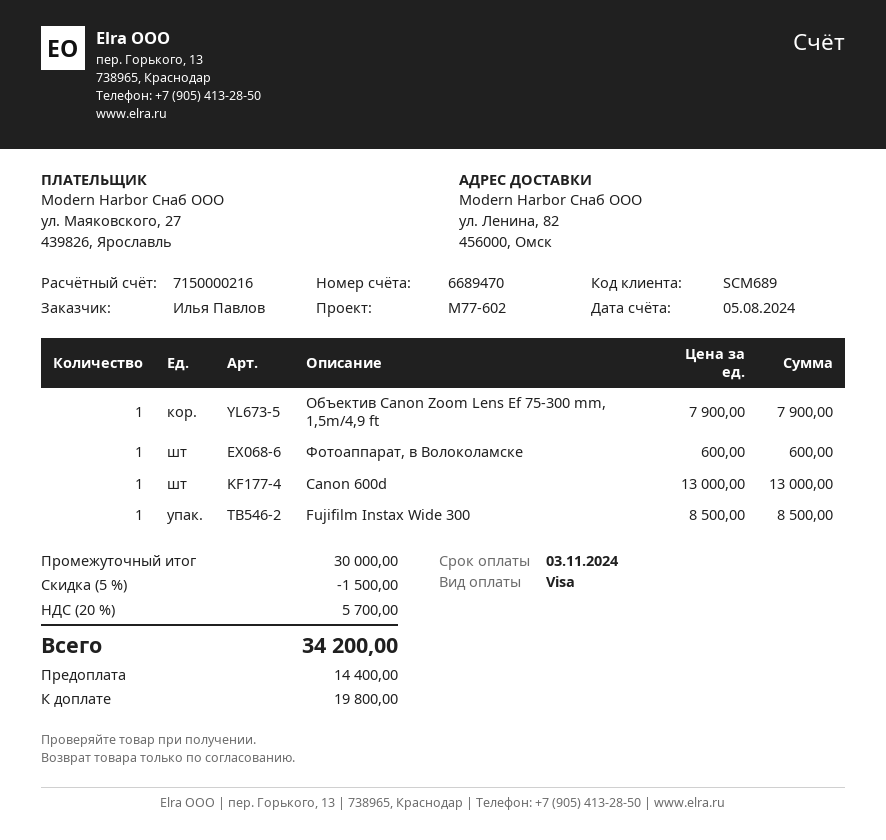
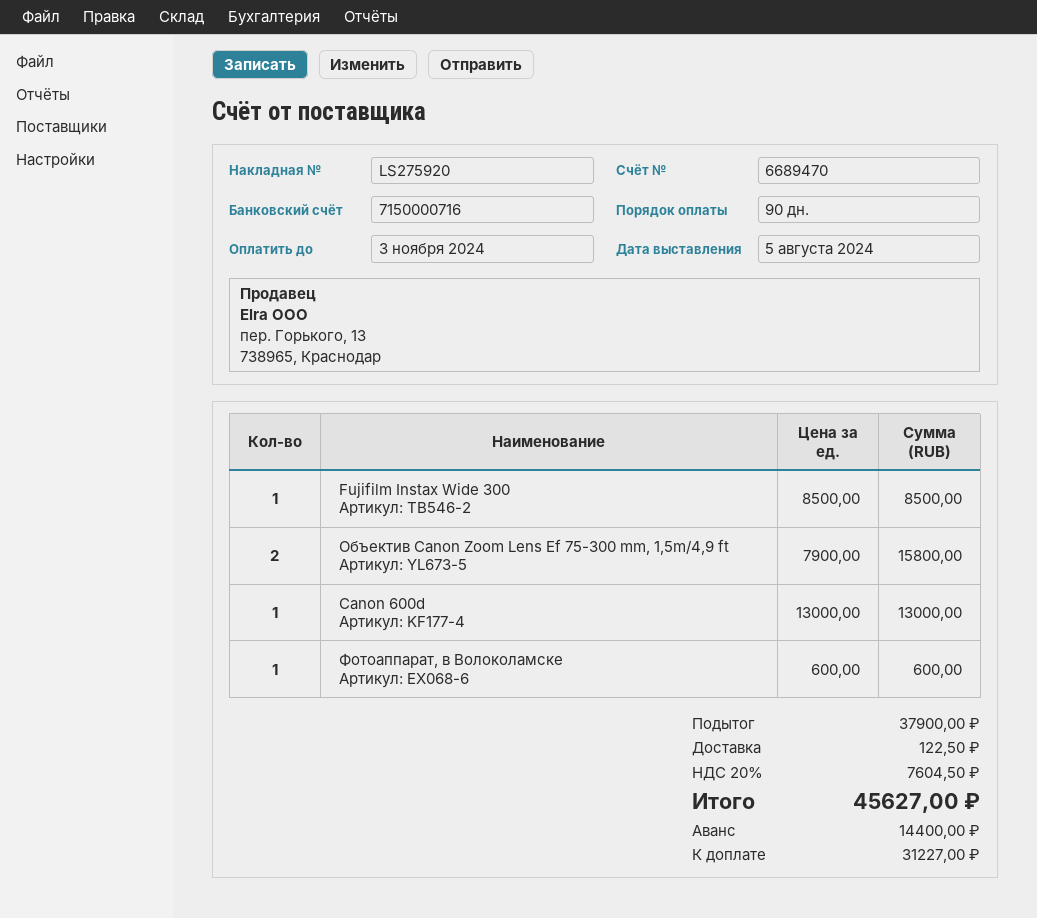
bank account: 7150000216 -> 7150000716
Объектив Canon Zoom Lens Ef 75-300 mm, 1,5m/4,9 ft: 1 x 7900.00 = 7900.00 -> 2 x 7900.00 = 15800.00
subtotal: 30000.00 -> 37900.00
discount: 5% = 1500.00 -> none
shipping: none -> 122.50
tax: 20% = 5700.00 -> 20% = 7604.50
total: 34200.00 -> 45627.00
balance: 19800.00 -> 31227.00

